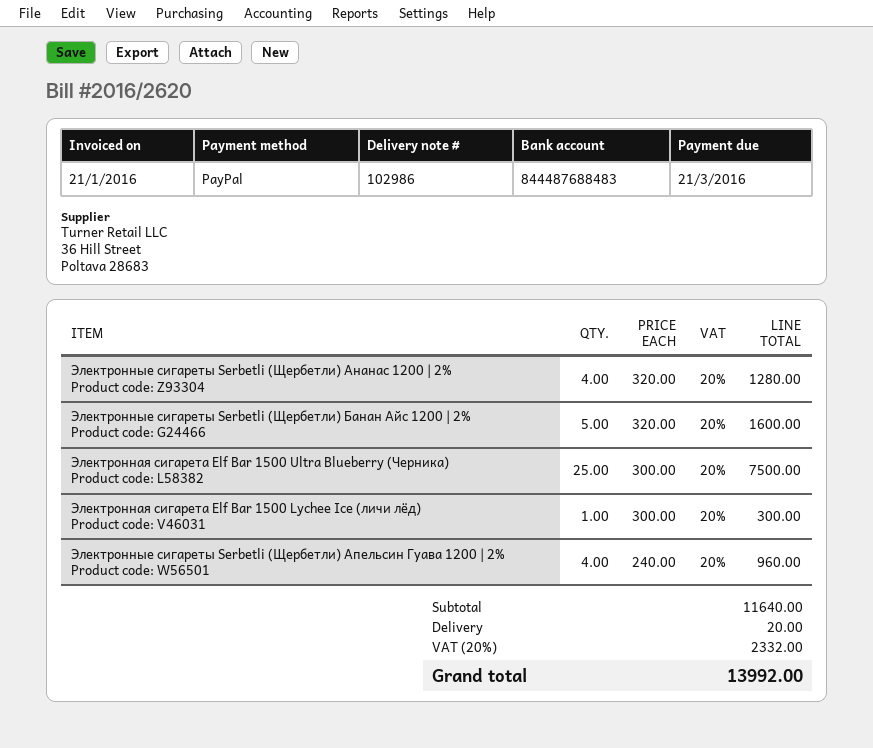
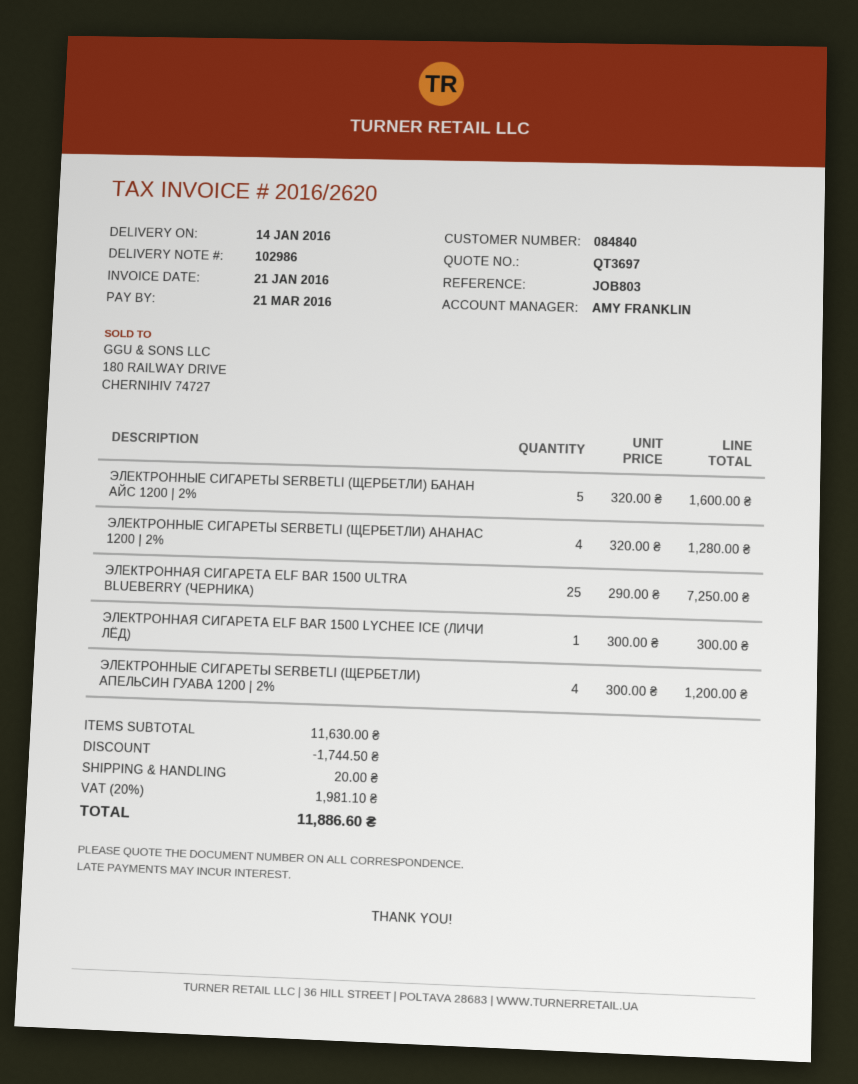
Электронная сигарета Elf Bar 1500 Ultra Blueberry (Черника): 25 x 300.00 = 7500.00 -> 25 x 290.00 = 7250.00
Электронные сигареты Serbetli (Щербетли) Апельсин Гуава 1200 | 2%: 4 x 240.00 = 960.00 -> 4 x 300.00 = 1200.00
subtotal: 11640.00 -> 11630.00
discount: none -> 1744.50
tax: 20% = 2332.00 -> 20% = 1981.10
total: 13992.00 -> 11886.60

